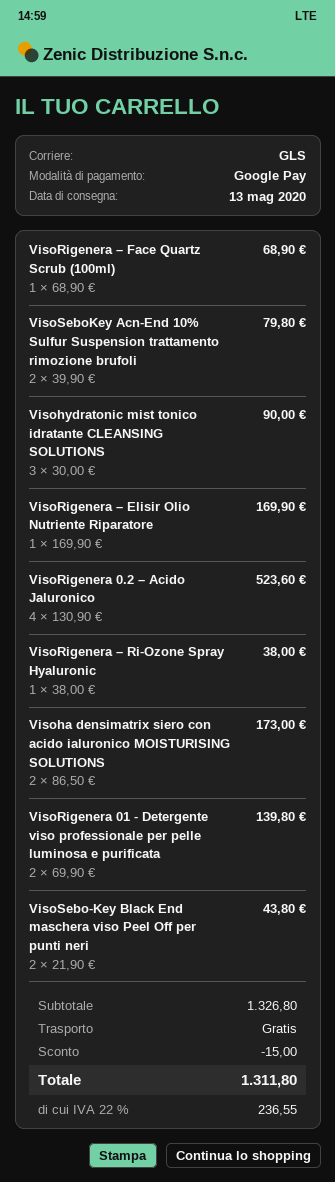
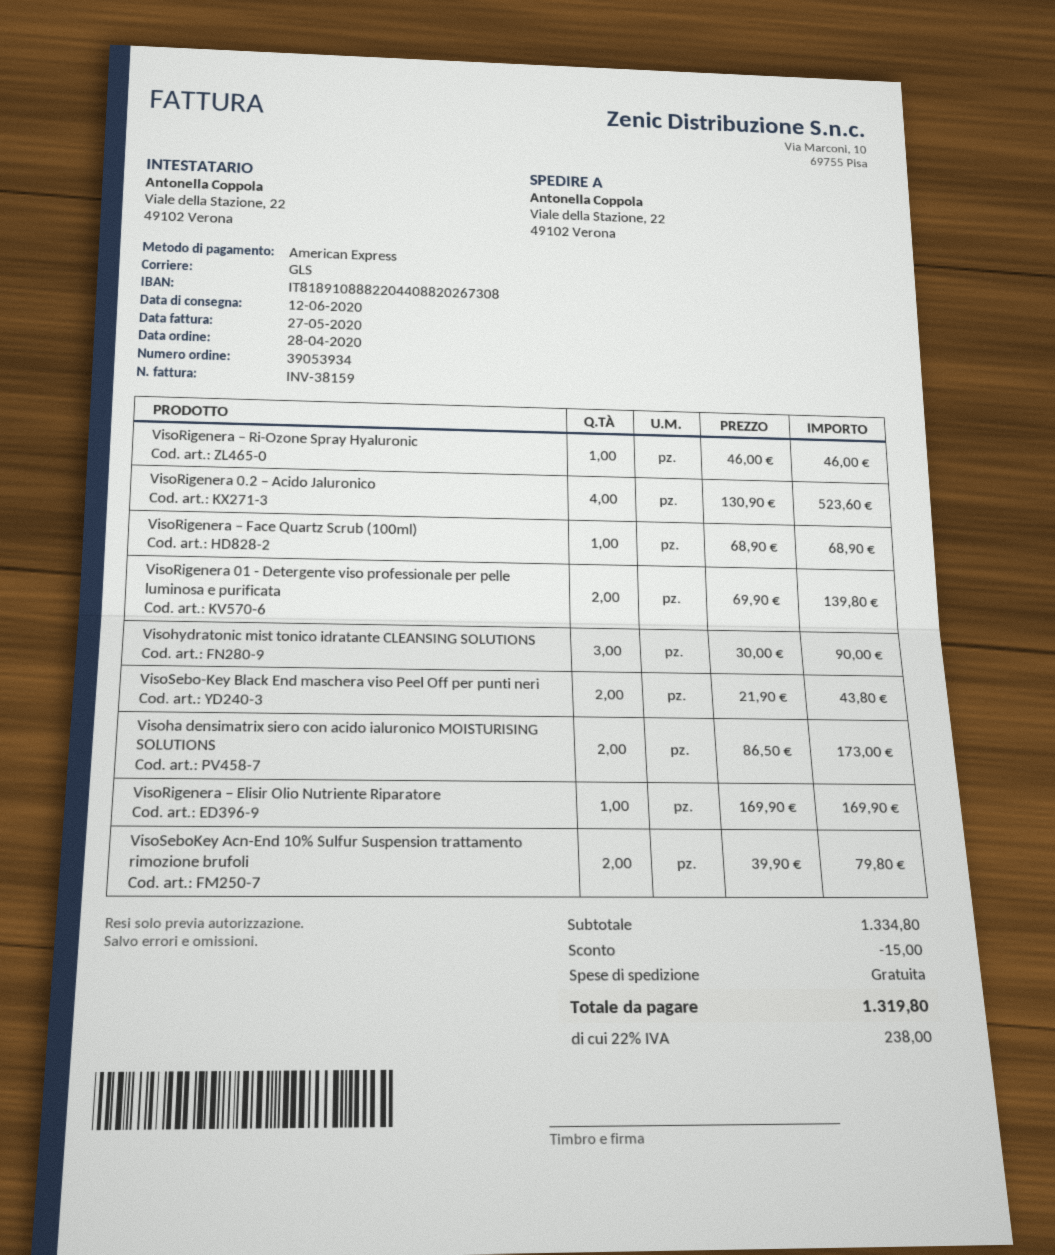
delivery date: 2020-05-13 -> 2020-06-12
payment method: Google Pay -> American Express
VisoRigenera – Ri-Ozone Spray Hyaluronic: 1 x 38.00 = 38.00 -> 1 x 46.00 = 46.00
subtotal: 1326.80 -> 1334.80
tax: 22% = 236.55 -> 22% = 238.00
total: 1311.80 -> 1319.80

